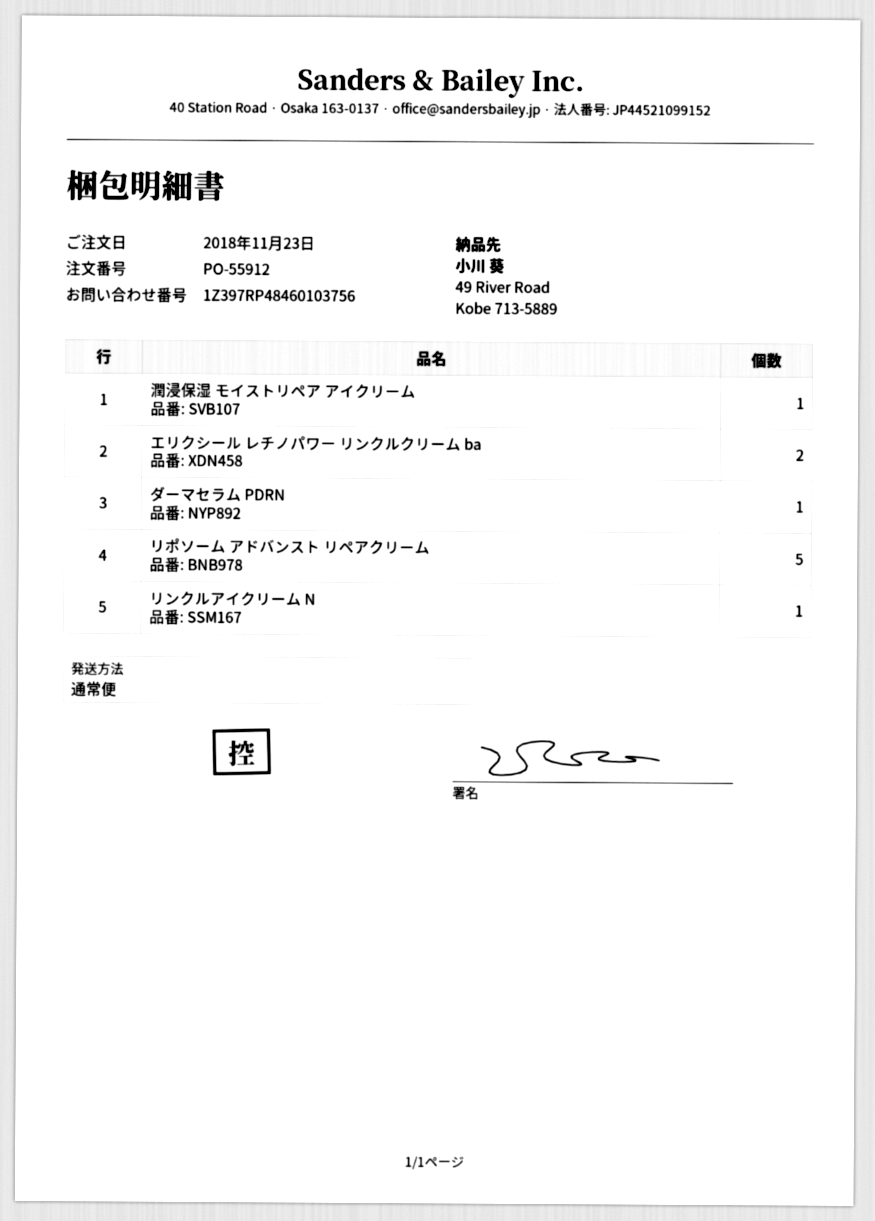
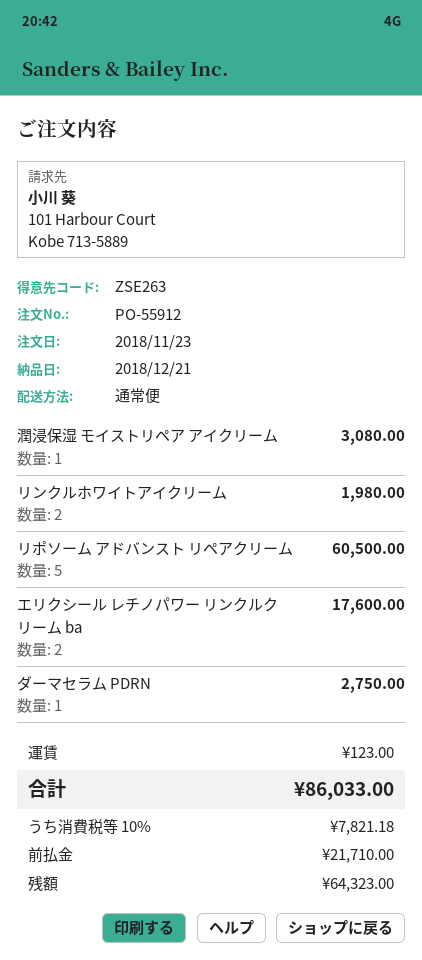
リンクルアイクリーム N: 1 -> none
リンクルホワイトアイクリーム: none -> 2

